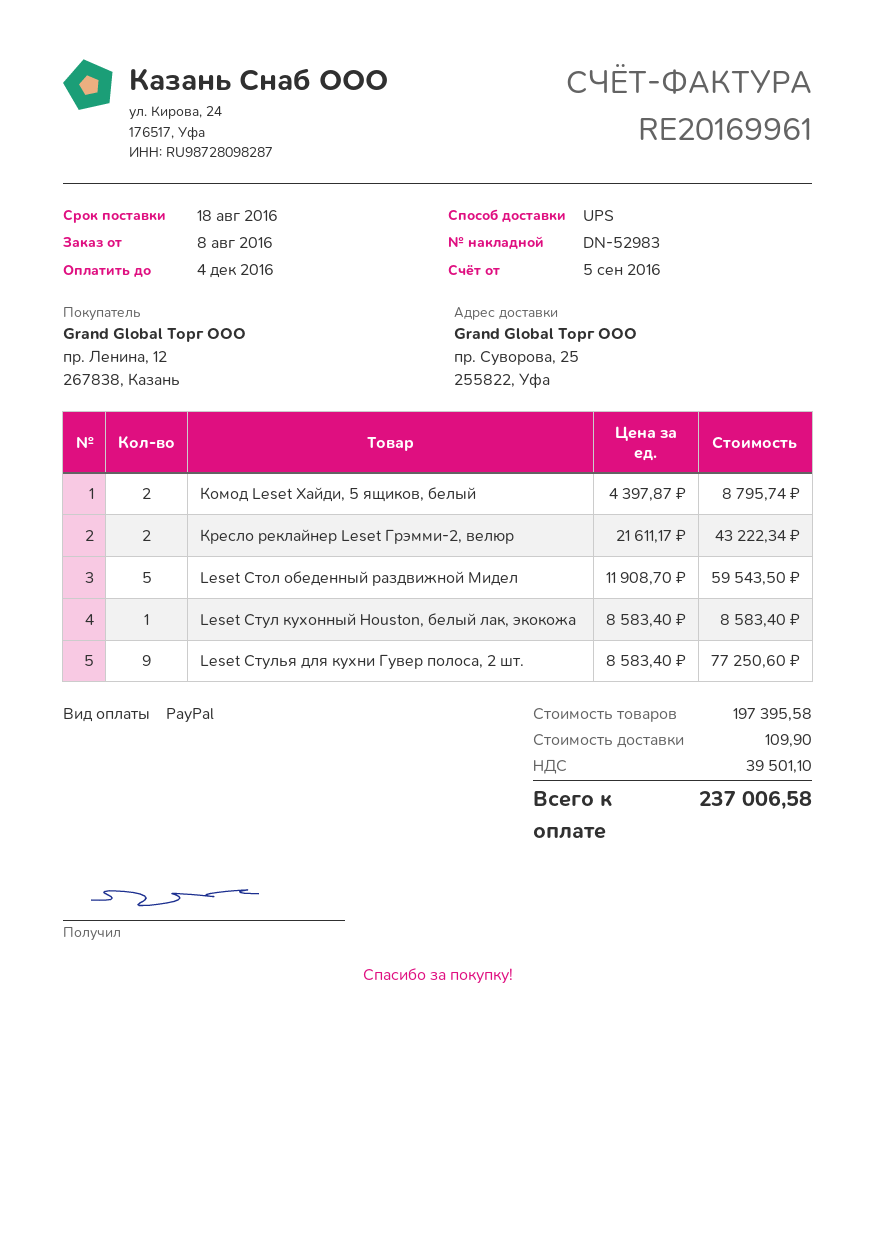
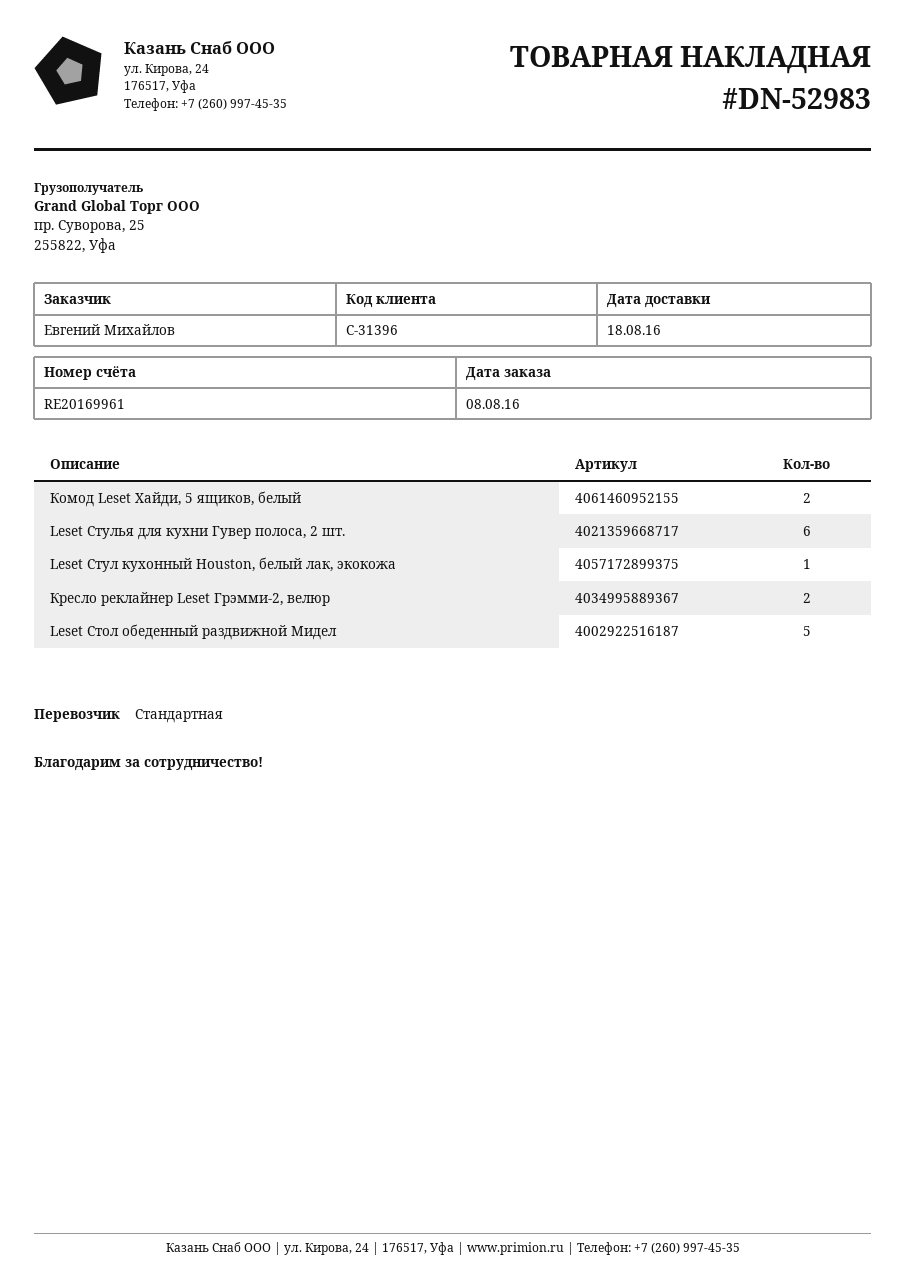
shipping method: UPS -> standard
Leset Стулья для кухни Гувер полоса, 2 шт.: 9 -> 6

